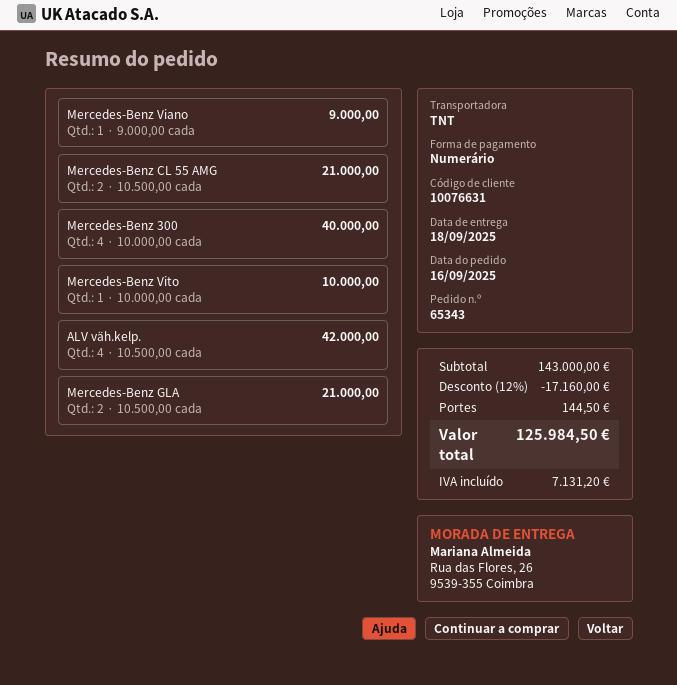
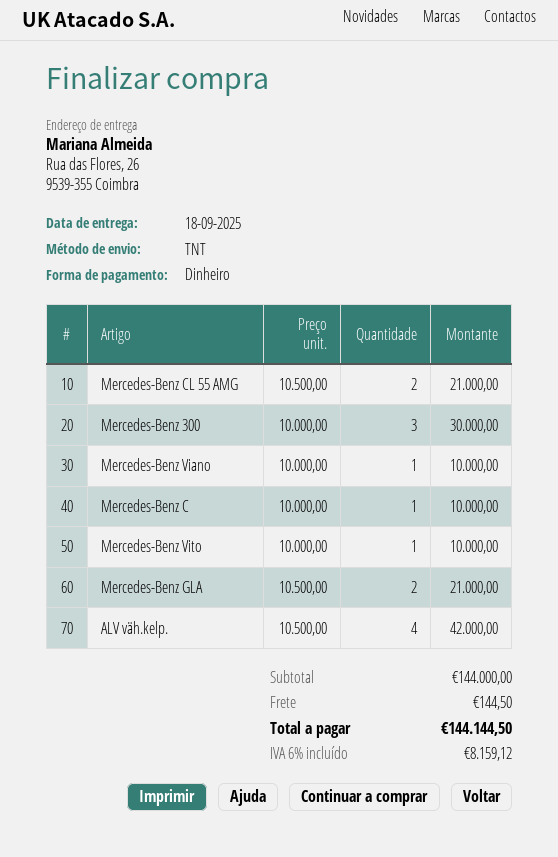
Mercedes-Benz Viano: 1 x 9000.00 = 9000.00 -> 1 x 10000.00 = 10000.00
Mercedes-Benz 300: 4 x 10000.00 = 40000.00 -> 3 x 10000.00 = 30000.00
Mercedes-Benz C: none -> 1 x 10000.00 = 10000.00
subtotal: 143000.00 -> 144000.00
discount: 12% = 17160.00 -> none
tax: 7131.20 -> 8159.12
total: 125984.50 -> 144144.50

